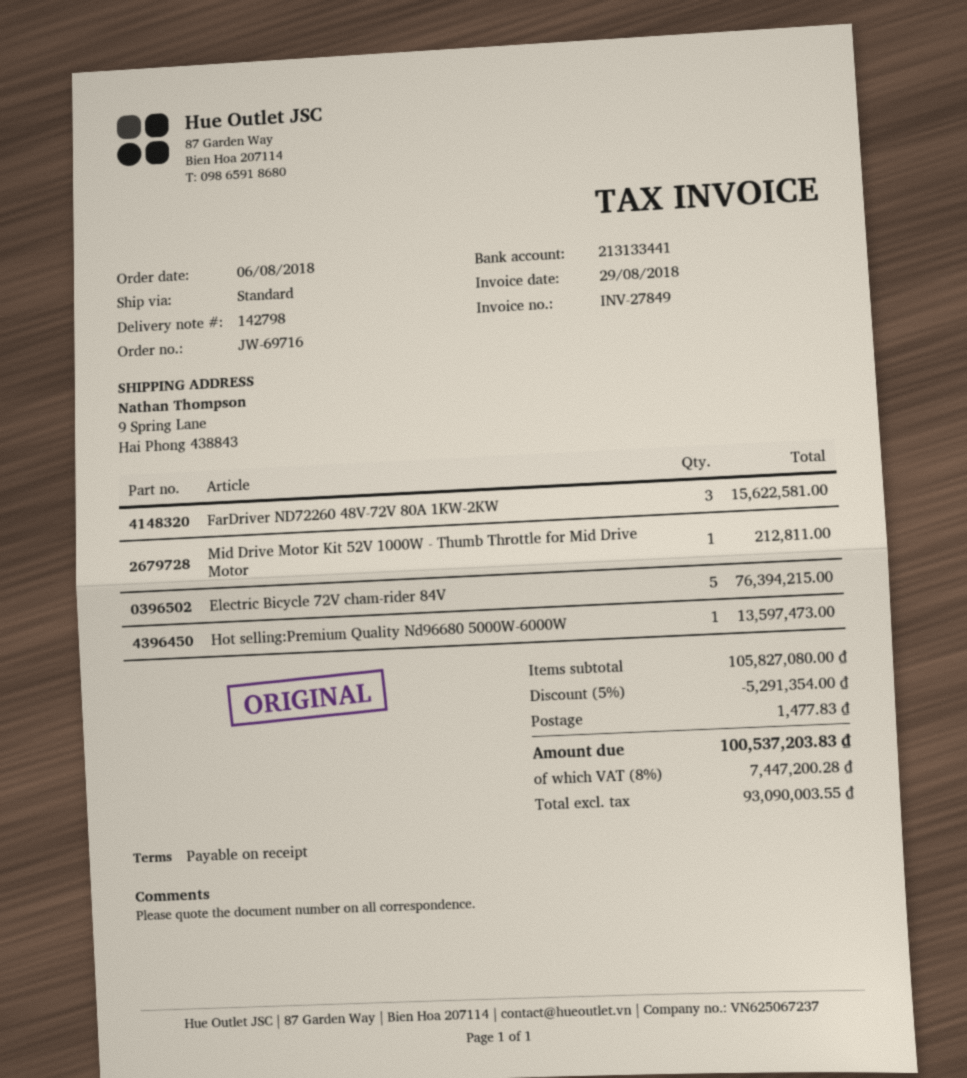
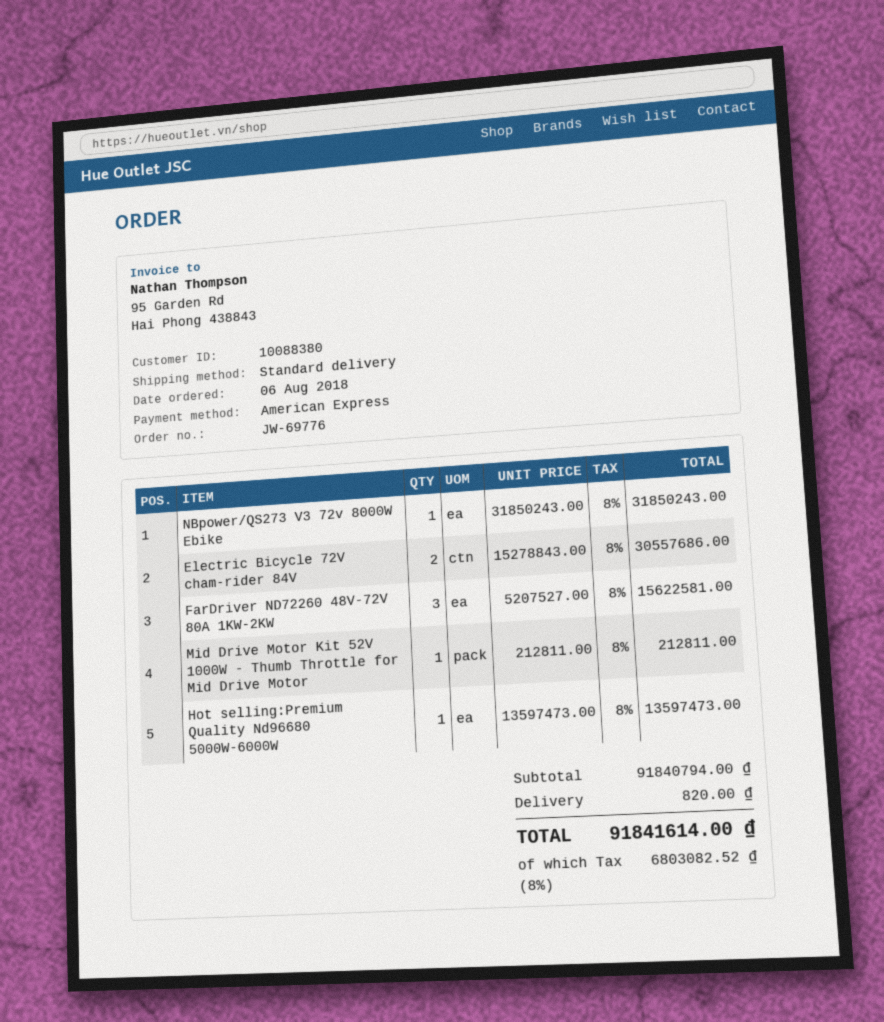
order number: JW-69716 -> JW-69776
Electric Bicycle 72V cham-rider 84V: 5 for 76394215.00 -> 2 for 30557686.00
NBpower/QS273 V3 72v 8000W Ebike: none -> 1 for 31850243.00
subtotal: 105827080.00 -> 91840794.00
discount: 5% = 5291354.00 -> none
shipping: 1477.83 -> 820.00
tax: 8% = 7447200.28 -> 8% = 6803082.52
total: 100537203.83 -> 91841614.00

